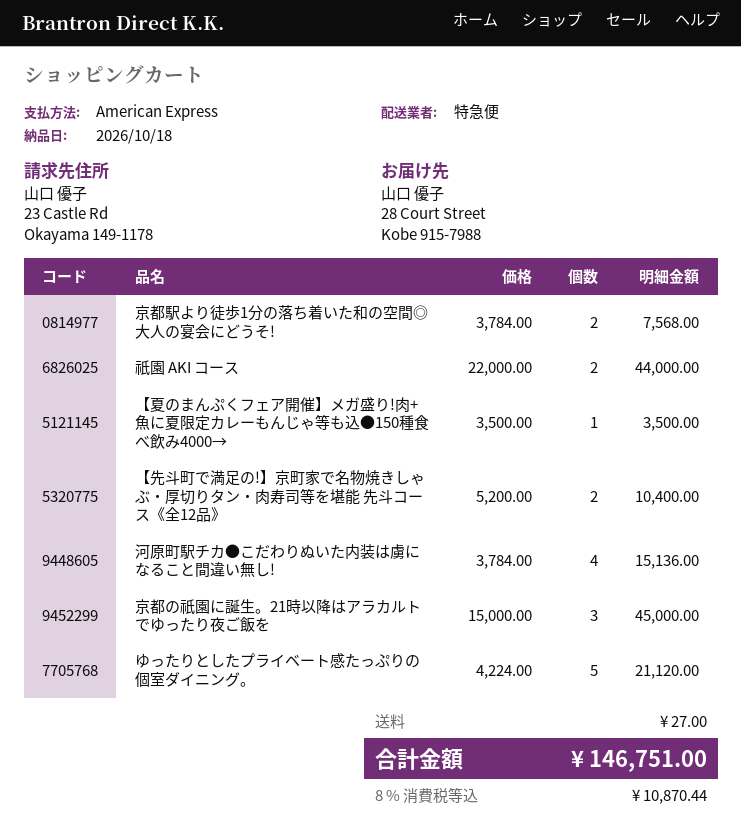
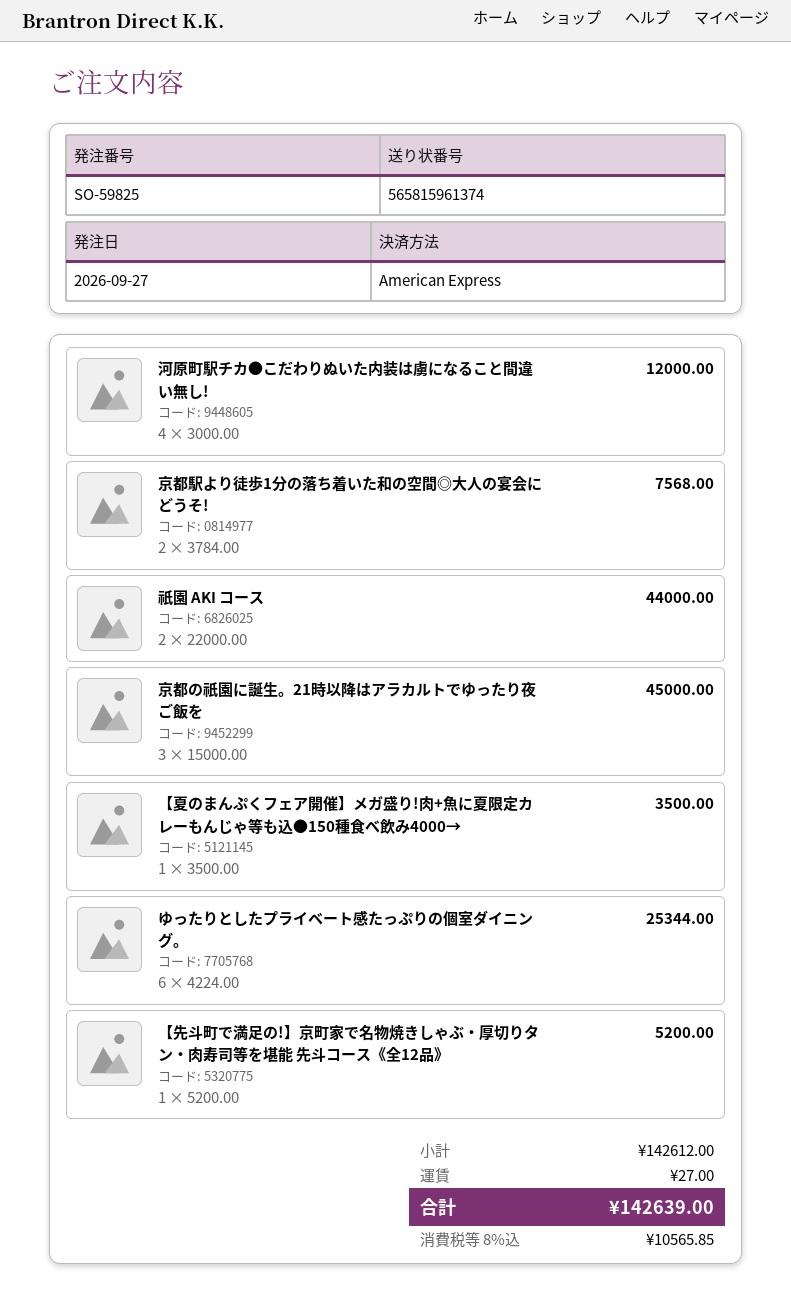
【先斗町で満足の!】京町家で名物焼きしゃぶ・厚切りタン・肉寿司等を堪能 先斗コース《全12品》: 2 x 5200.00 = 10400.00 -> 1 x 5200.00 = 5200.00
河原町駅チカ●こだわりぬいた内装は虜になること間違い無し!: 4 x 3784.00 = 15136.00 -> 4 x 3000.00 = 12000.00
ゆったりとしたプライベート感たっぷりの個室ダイニング。: 5 x 4224.00 = 21120.00 -> 6 x 4224.00 = 25344.00
tax: 8% = 10870.44 -> 8% = 10565.85
total: 146751.00 -> 142639.00

